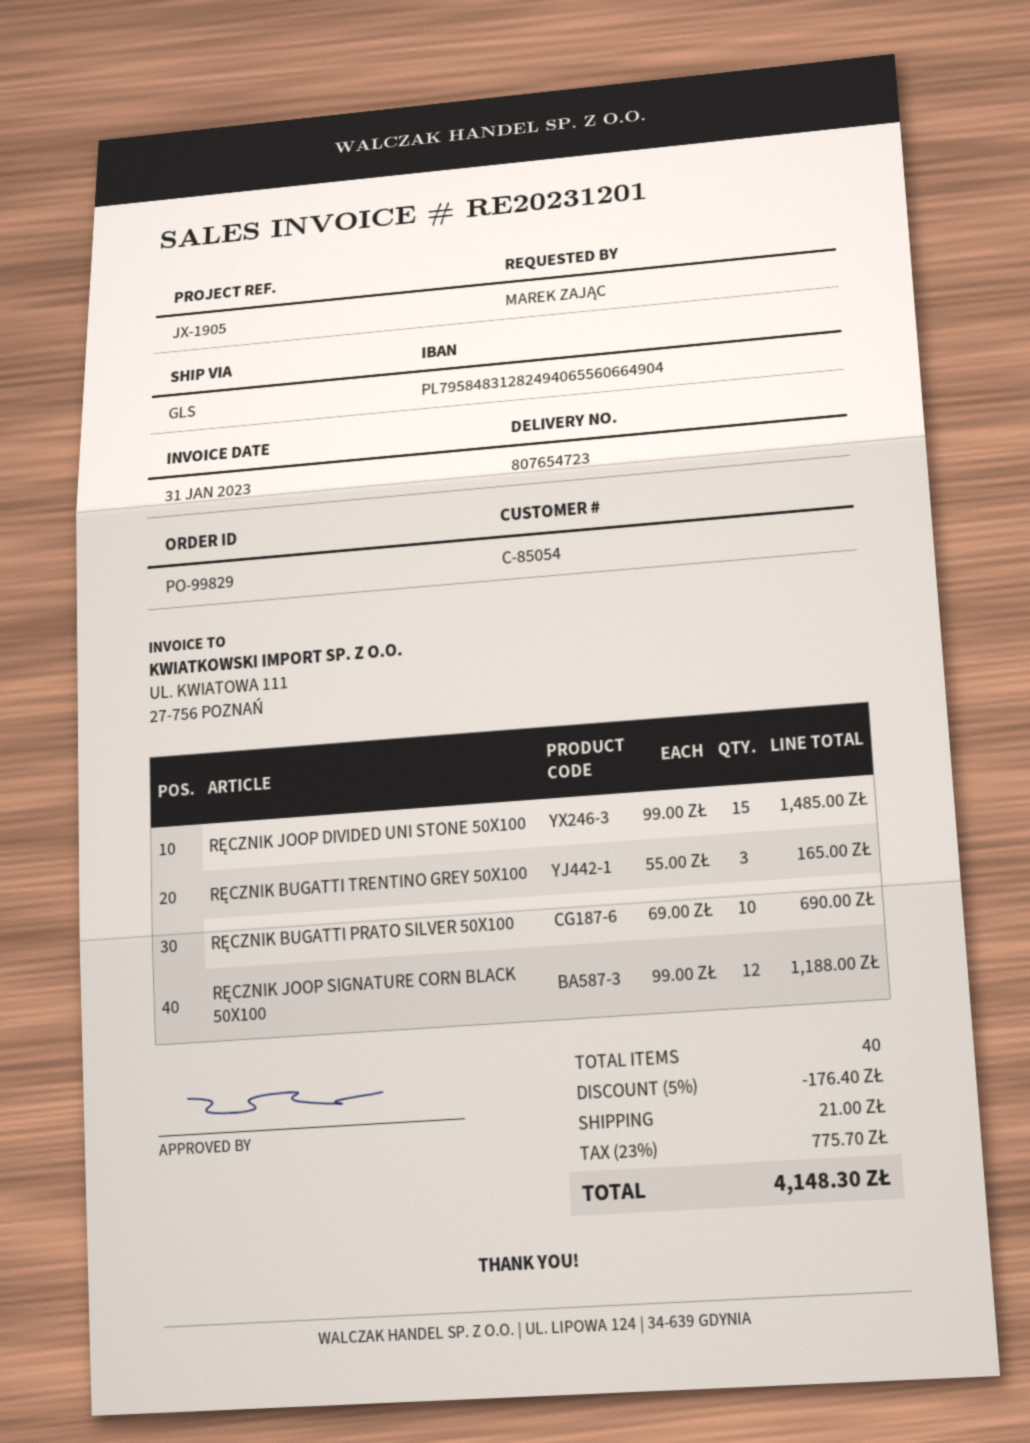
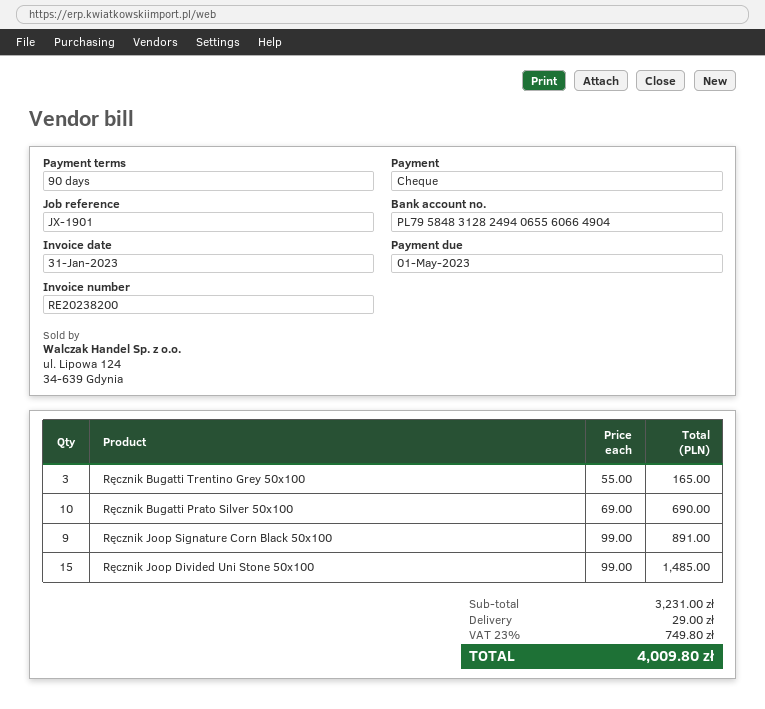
invoice number: RE20231201 -> RE20238200
reference: JX-1905 -> JX-1901
RĘCZNIK JOOP SIGNATURE CORN BLACK 50X100: 12 x 99.00 = 1188.00 -> 9 x 99.00 = 891.00
discount: 5% = 176.40 -> none
shipping: 21.00 -> 29.00
tax: 23% = 775.70 -> 23% = 749.80
total: 4148.30 -> 4009.80

